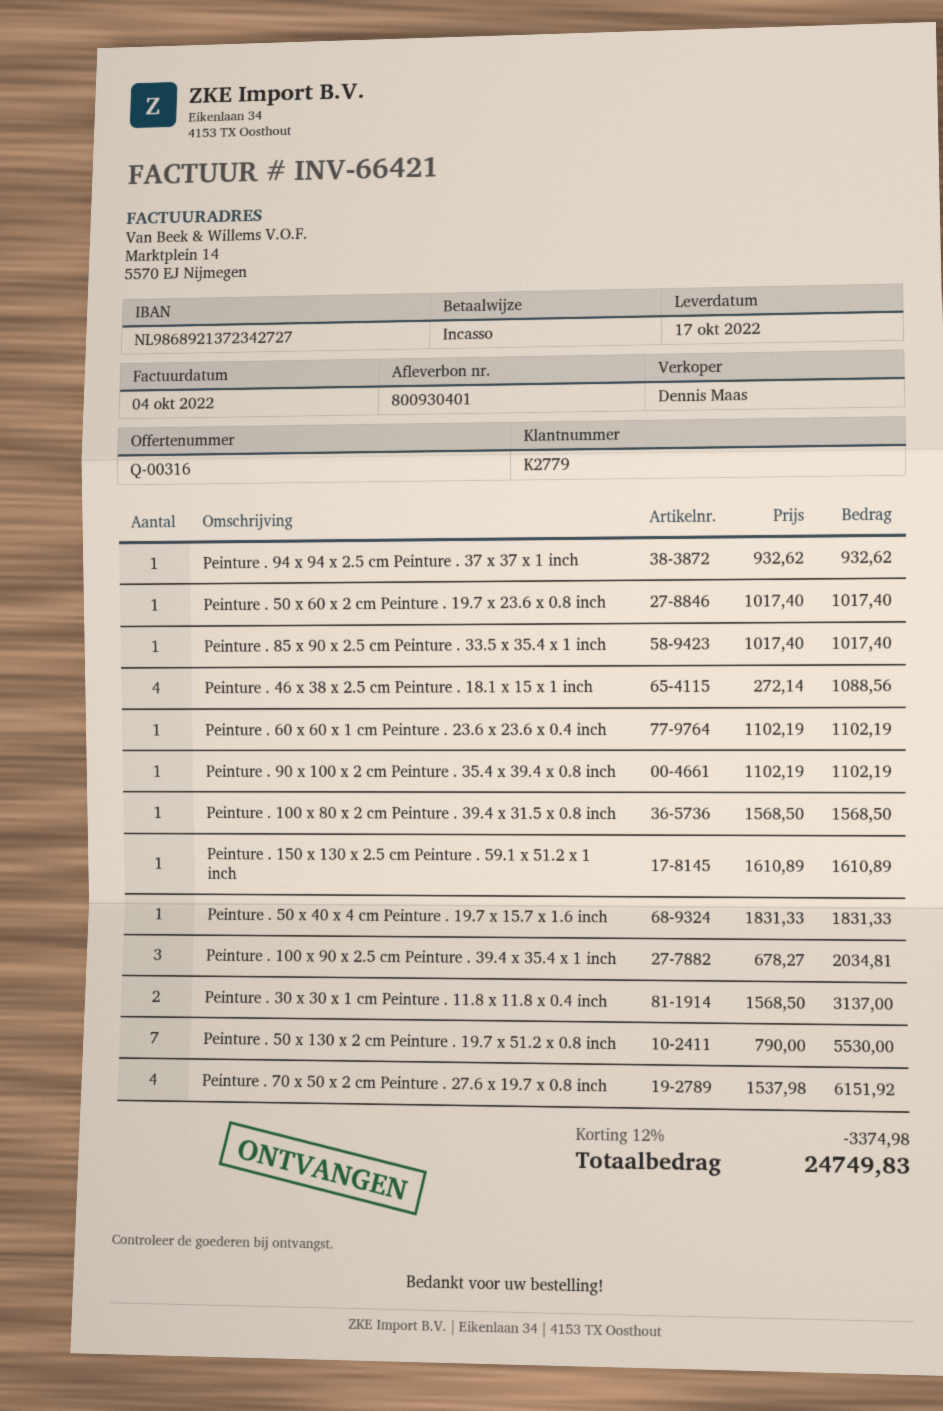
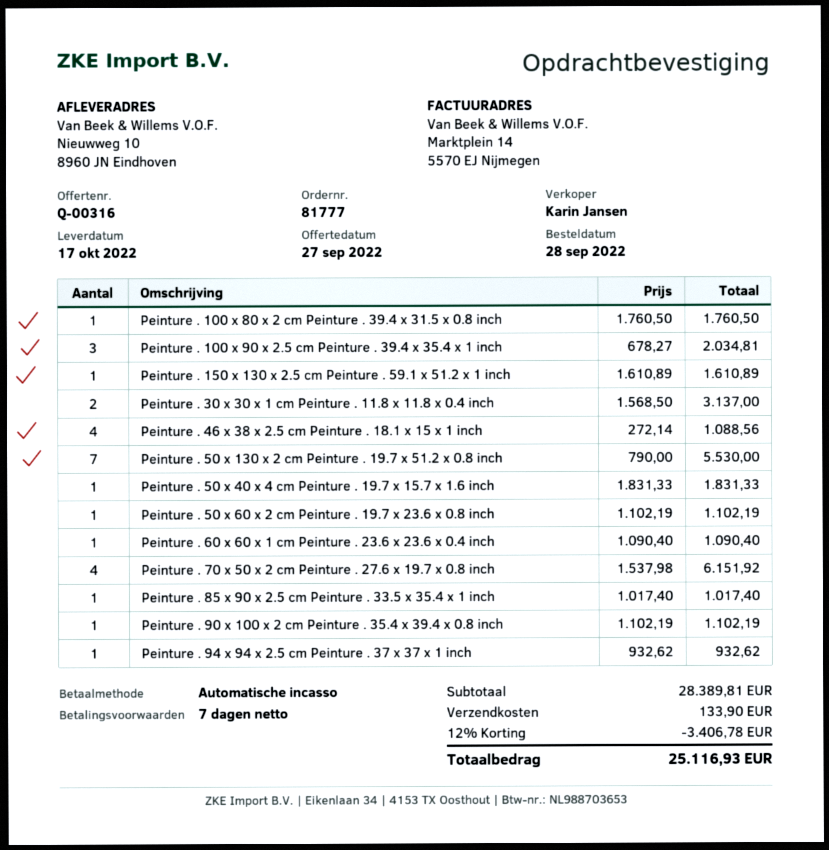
sales rep: Dennis Maas -> Karin Jansen
Peinture . 50 x 60 x 2 cm Peinture . 19.7 x 23.6 x 0.8 inch: 1 x 1017.40 = 1017.40 -> 1 x 1102.19 = 1102.19
Peinture . 60 x 60 x 1 cm Peinture . 23.6 x 23.6 x 0.4 inch: 1 x 1102.19 = 1102.19 -> 1 x 1090.40 = 1090.40
Peinture . 100 x 80 x 2 cm Peinture . 39.4 x 31.5 x 0.8 inch: 1 x 1568.50 = 1568.50 -> 1 x 1760.50 = 1760.50
discount: 12% = 3374.98 -> 12% = 3406.78
shipping: none -> 133.90
total: 24749.83 -> 25116.93

